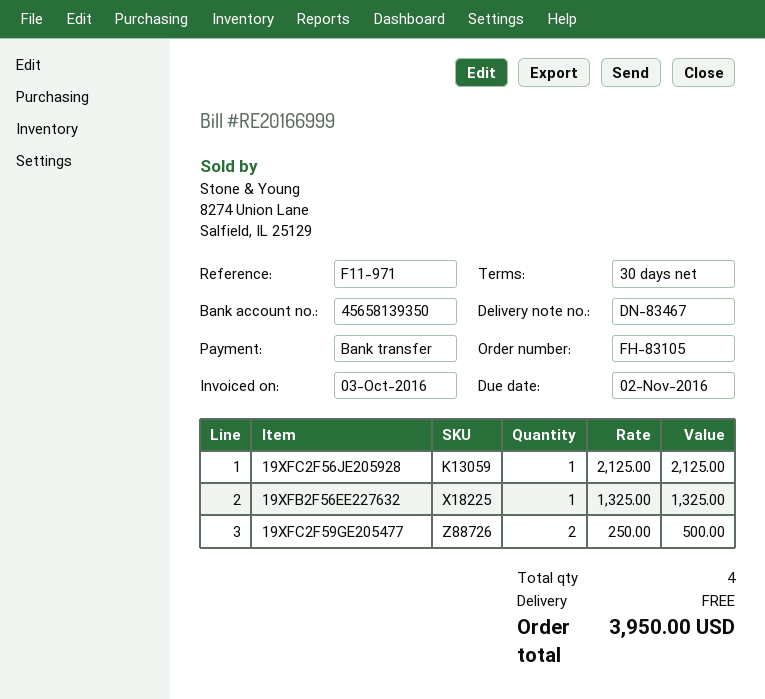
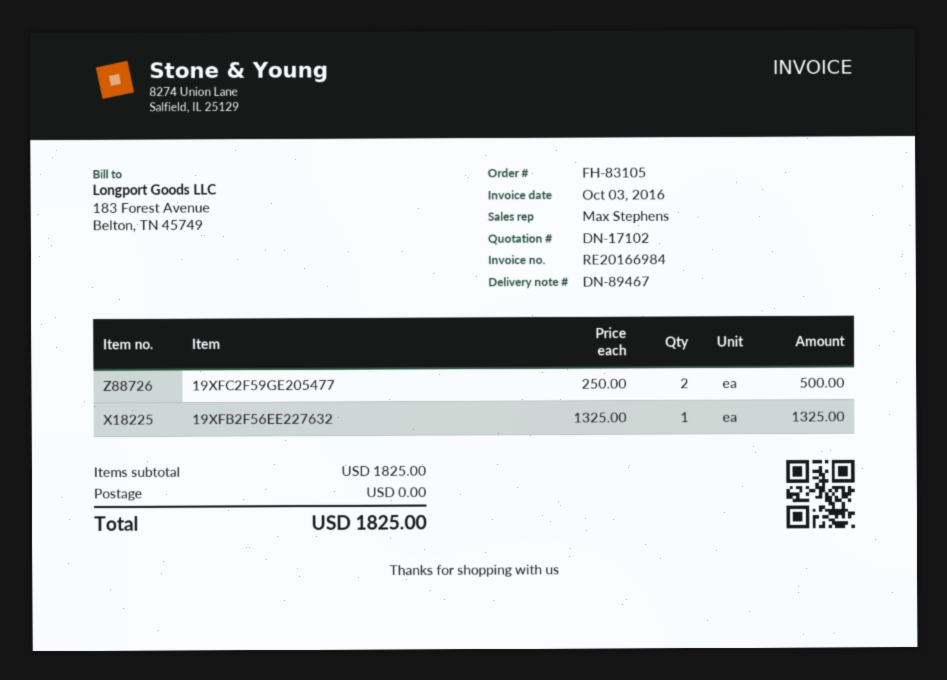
delivery note number: DN-83467 -> DN-89467
invoice number: RE20166999 -> RE20166984
19XFC2F56JE205928: 1 x 2125.00 = 2125.00 -> none
total: 3950.00 -> 1825.00

